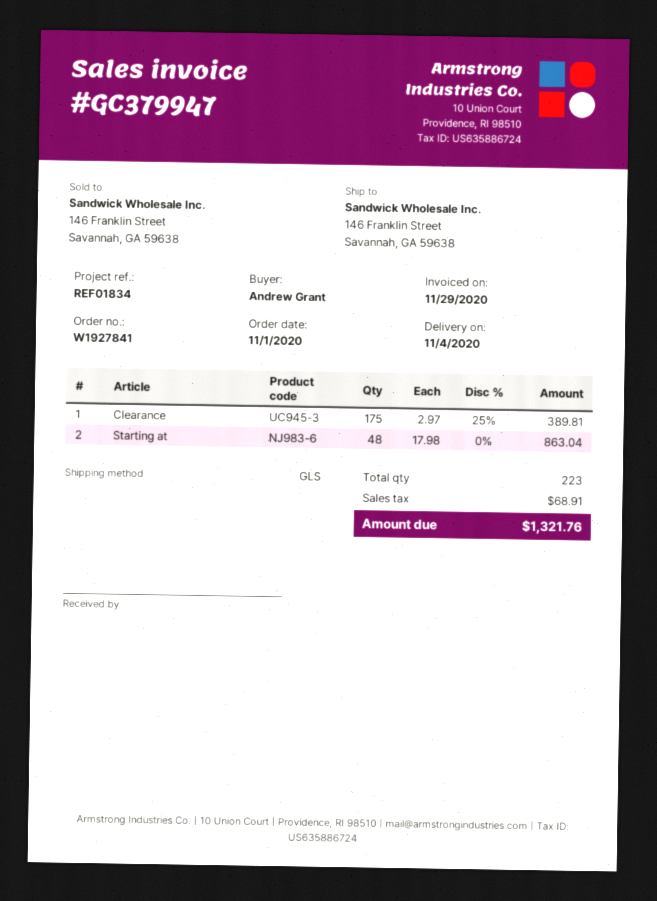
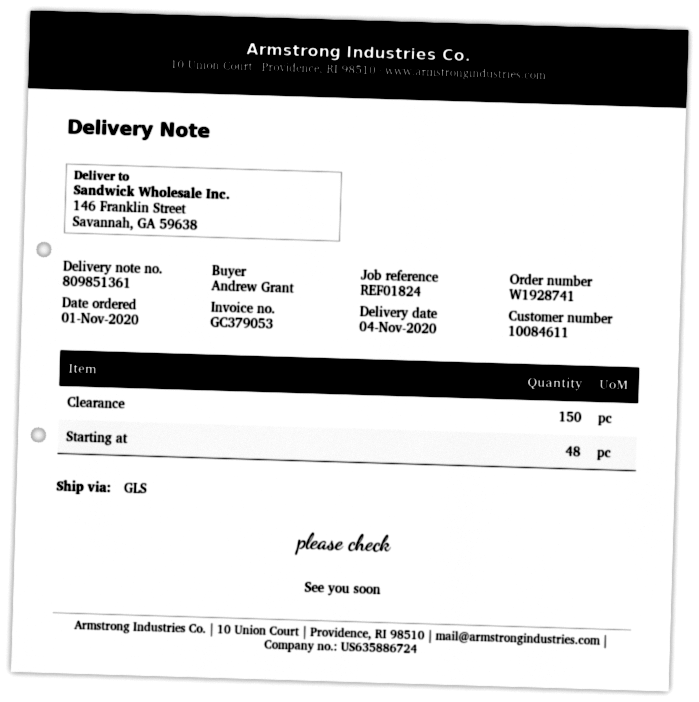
order number: W1927841 -> W1928741
invoice number: GC379947 -> GC379053
reference: REF01834 -> REF01824
Clearance: 175 -> 150

